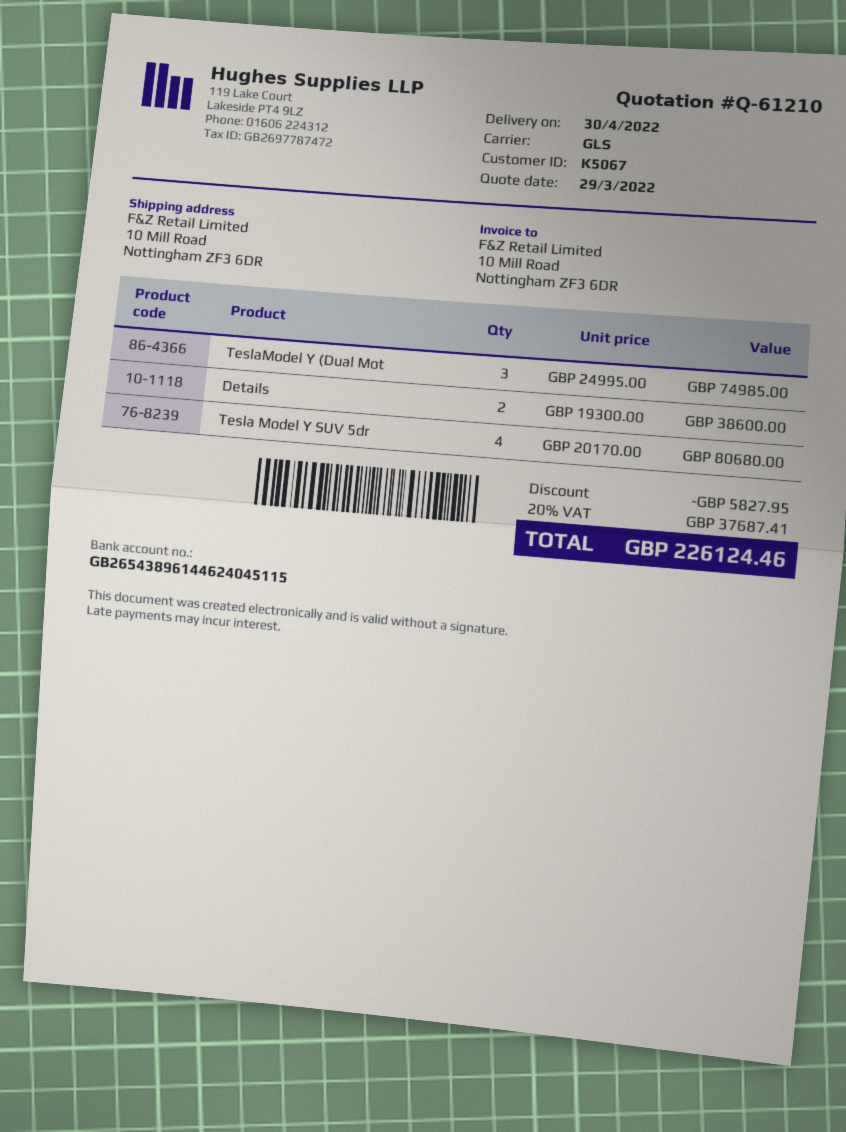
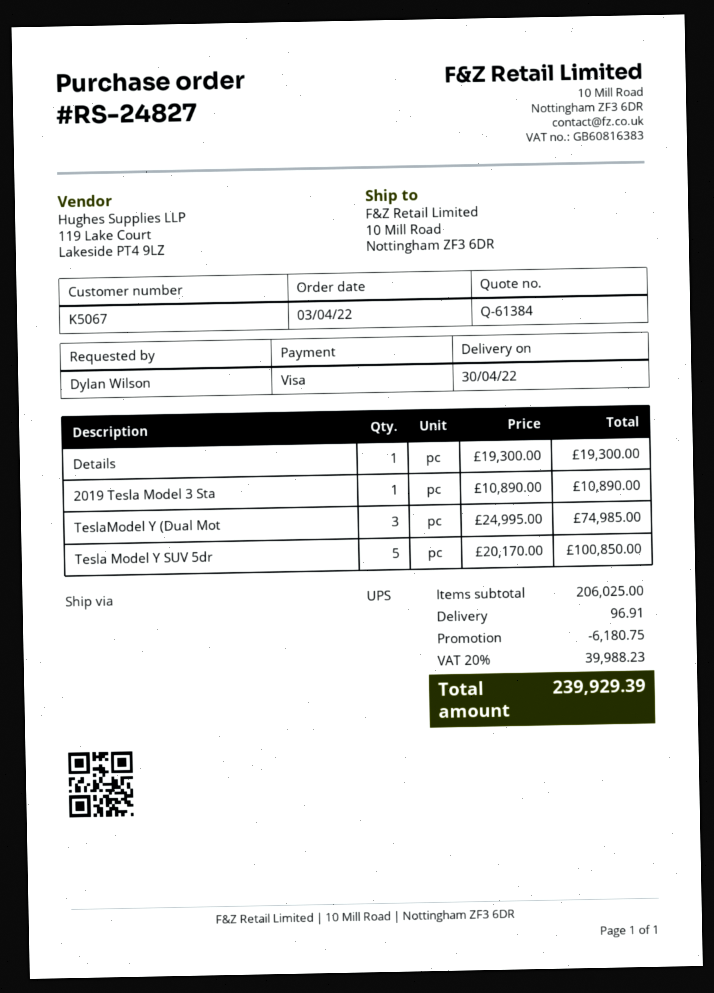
quote number: Q-61210 -> Q-61384
shipping method: GLS -> UPS
Details: 2 x 19300.00 = 38600.00 -> 1 x 19300.00 = 19300.00
Tesla Model Y SUV 5dr: 4 x 20170.00 = 80680.00 -> 5 x 20170.00 = 100850.00
2019 Tesla Model 3 Sta: none -> 1 x 10890.00 = 10890.00
discount: 5827.95 -> 6180.75
shipping: none -> 96.91
tax: 20% = 37687.41 -> 20% = 39988.23
total: 226124.46 -> 239929.39

